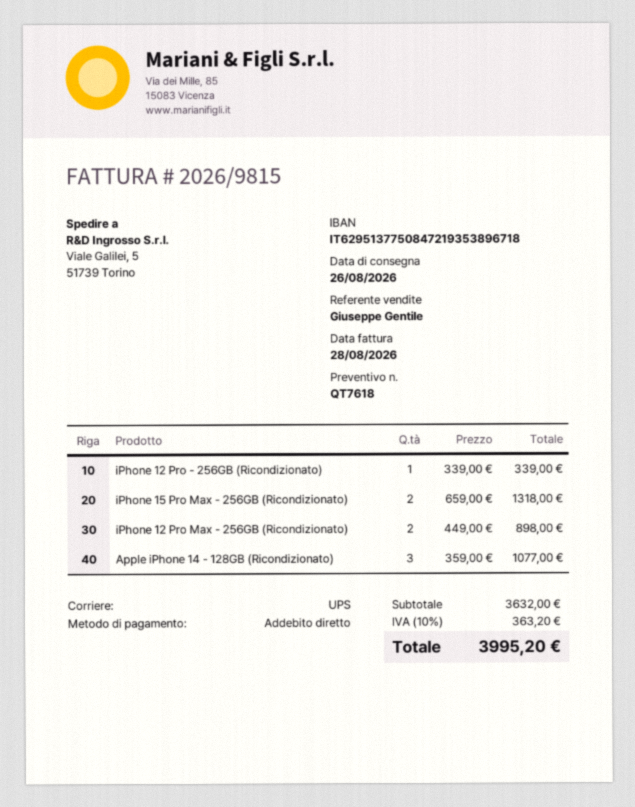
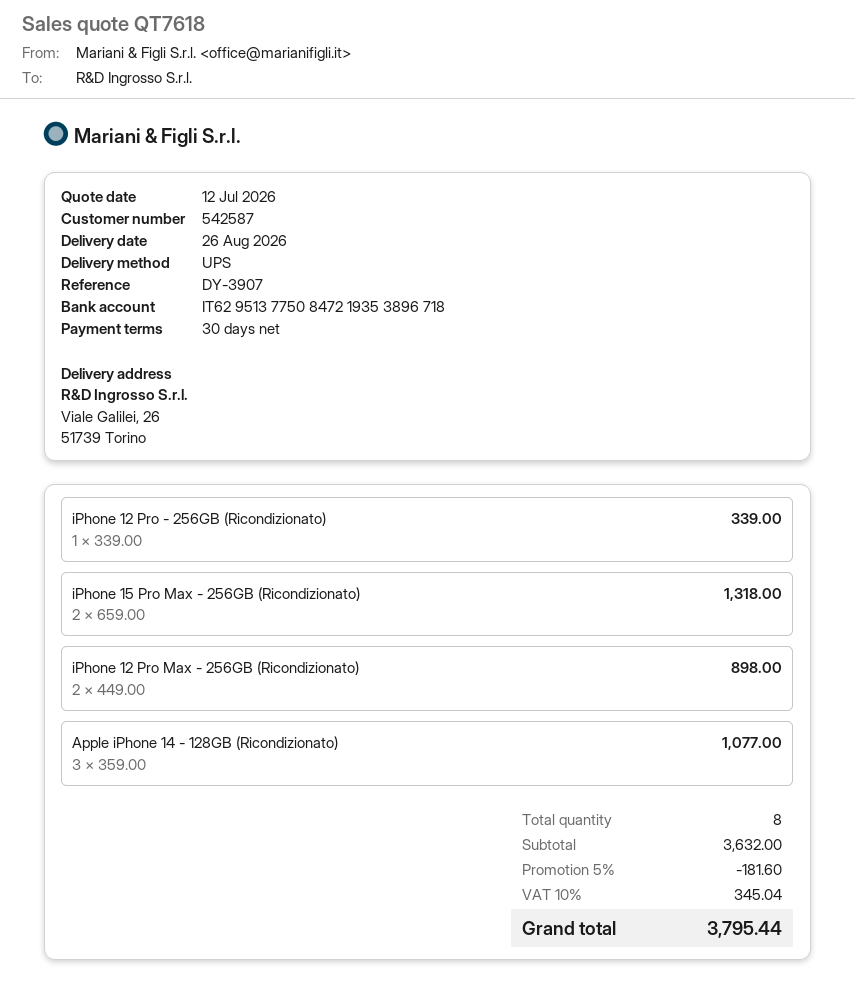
ship to: Viale Galilei, 5, 51739 Torino -> Viale Galilei, 26, 51739 Torino
discount: none -> 5% = 181.60
tax: 10% = 363.20 -> 10% = 345.04
total: 3995.20 -> 3795.44

